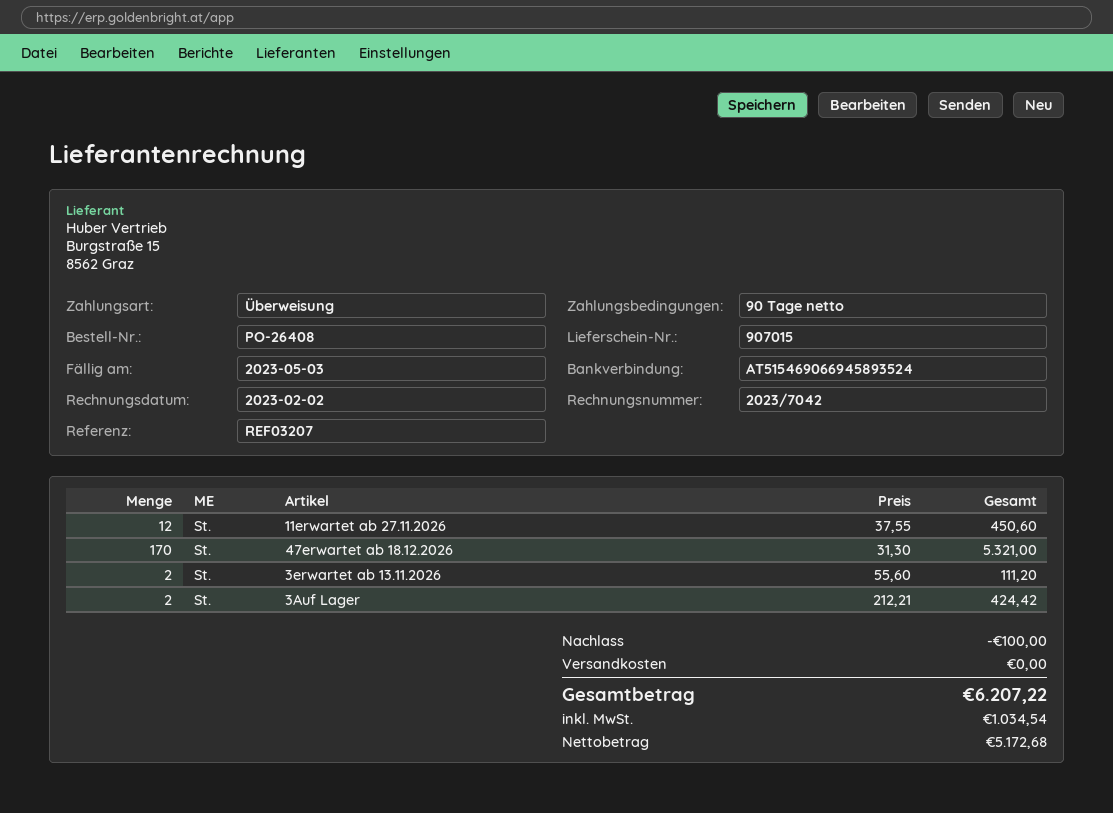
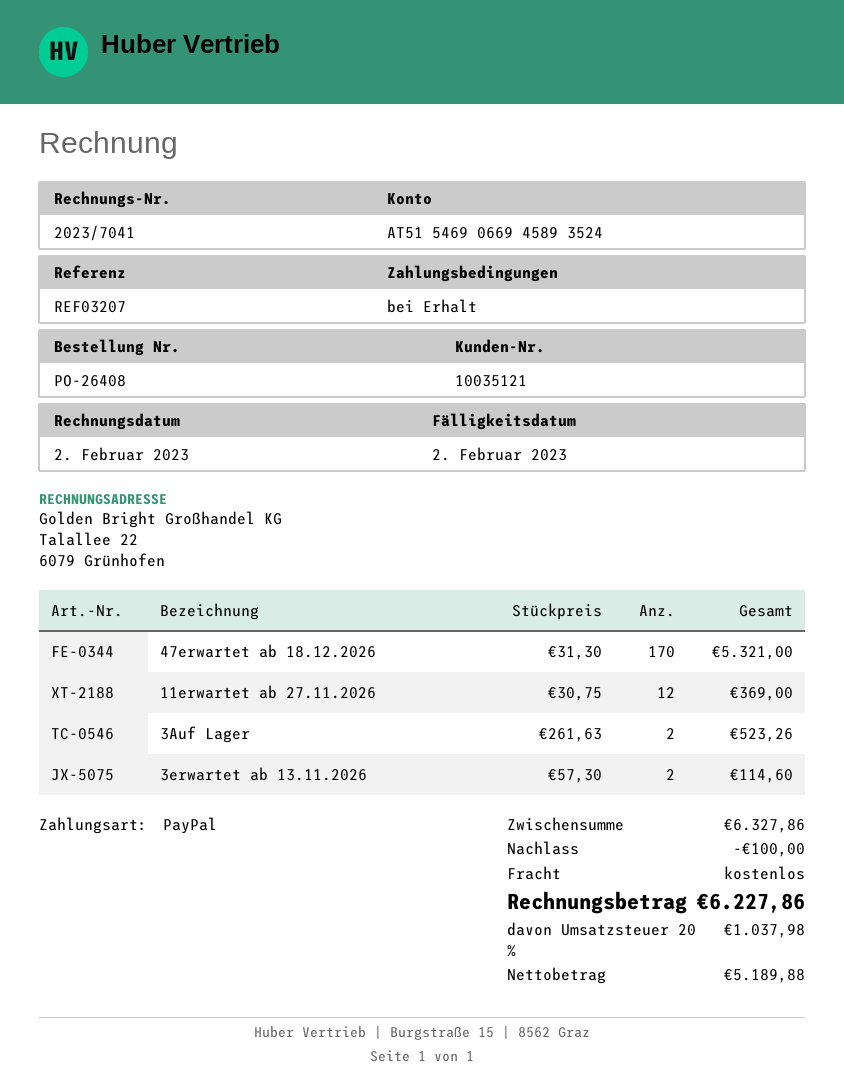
invoice number: 2023/7042 -> 2023/7041
payment terms: 90 days -> on receipt
due date: 2023-05-03 -> 2023-02-02
payment method: bank transfer -> PayPal
11erwartet ab 27.11.2026: 12 x 37.55 = 450.60 -> 12 x 30.75 = 369.00
3erwartet ab 13.11.2026: 2 x 55.60 = 111.20 -> 2 x 57.30 = 114.60
3Auf Lager: 2 x 212.21 = 424.42 -> 2 x 261.63 = 523.26
net: 5172.68 -> 5189.88
tax: 1034.54 -> 1037.98
total: 6207.22 -> 6227.86

